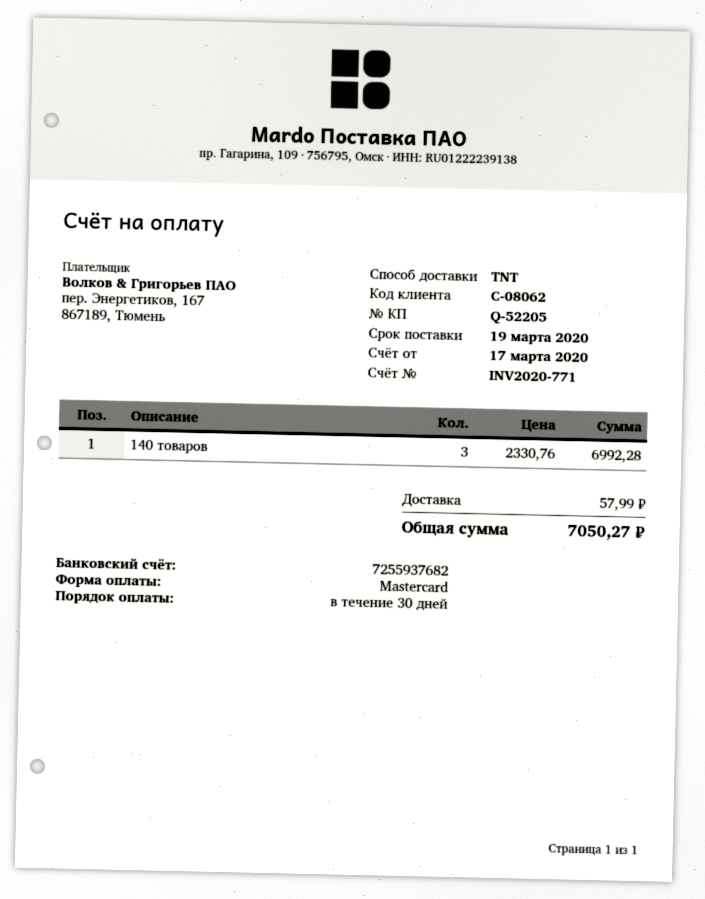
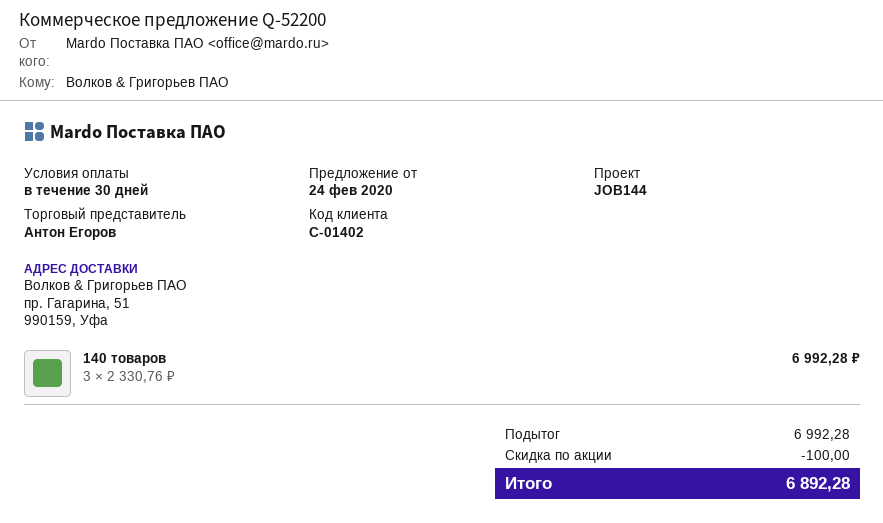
quote number: Q-52205 -> Q-52200
customer number: C-08062 -> C-01402
discount: none -> 100.00
shipping: 57.99 -> none
total: 7050.27 -> 6892.28

